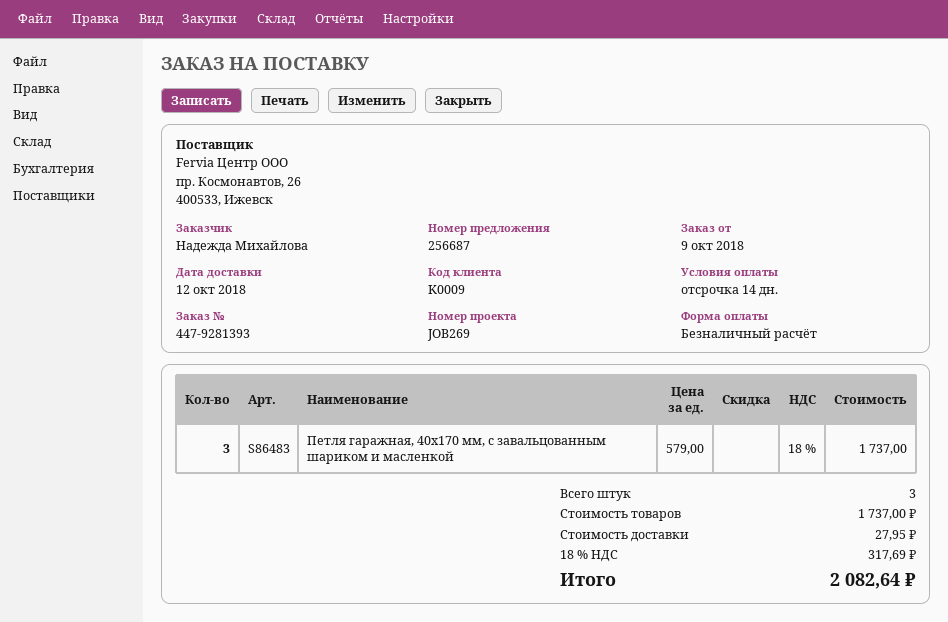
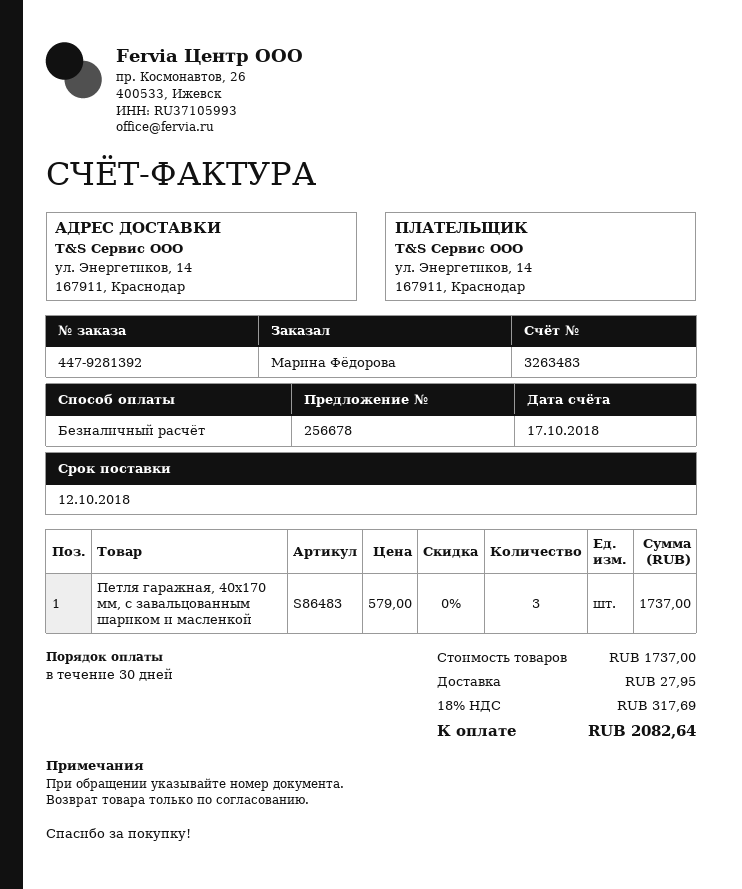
quote number: 256687 -> 256678
order number: 447-9281393 -> 447-9281392
payment terms: 14 days -> 30 days
ordered by: Надежда Михайлова -> Марина Фёдорова

